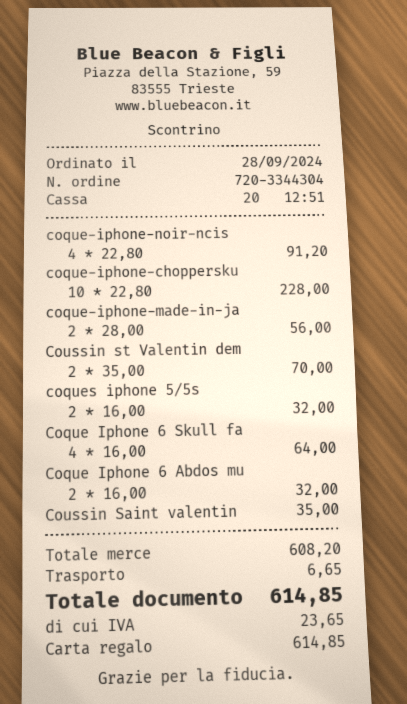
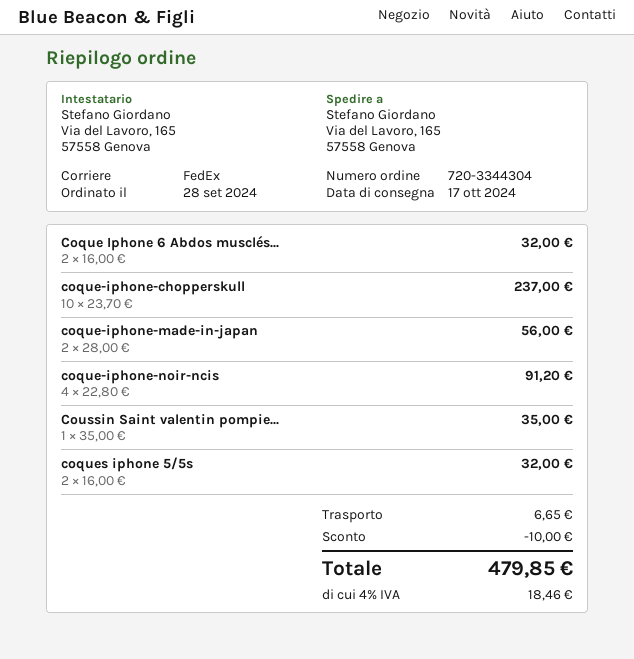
coque-iphone-choppersku: 10 x 22.80 = 228.00 -> 10 x 23.70 = 237.00
Coussin st Valentin dem: 2 x 35.00 = 70.00 -> none
Coque Iphone 6 Skull fa: 4 x 16.00 = 64.00 -> none
discount: none -> 10.00
tax: 23.65 -> 18.46
total: 614.85 -> 479.85

